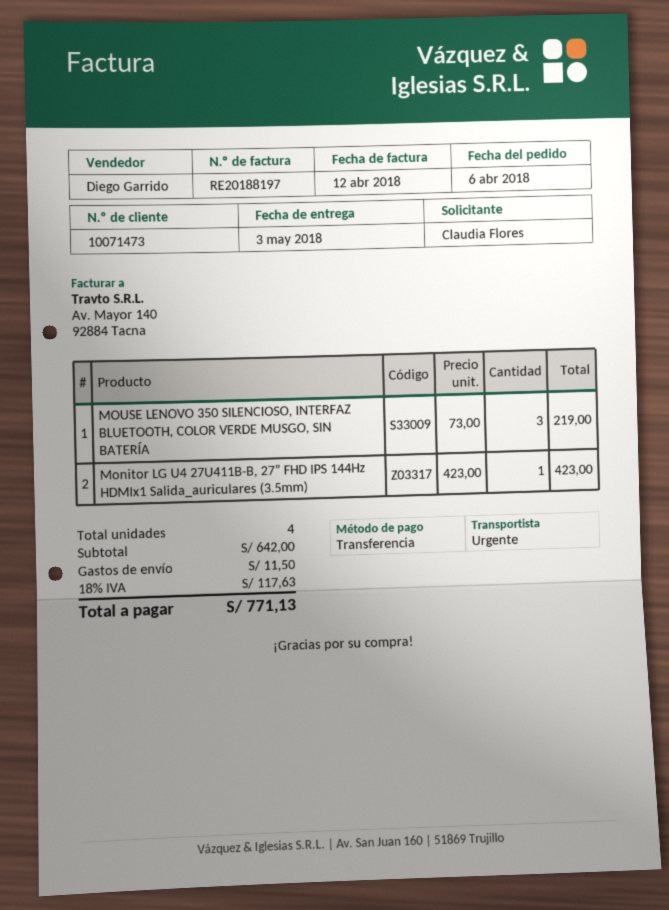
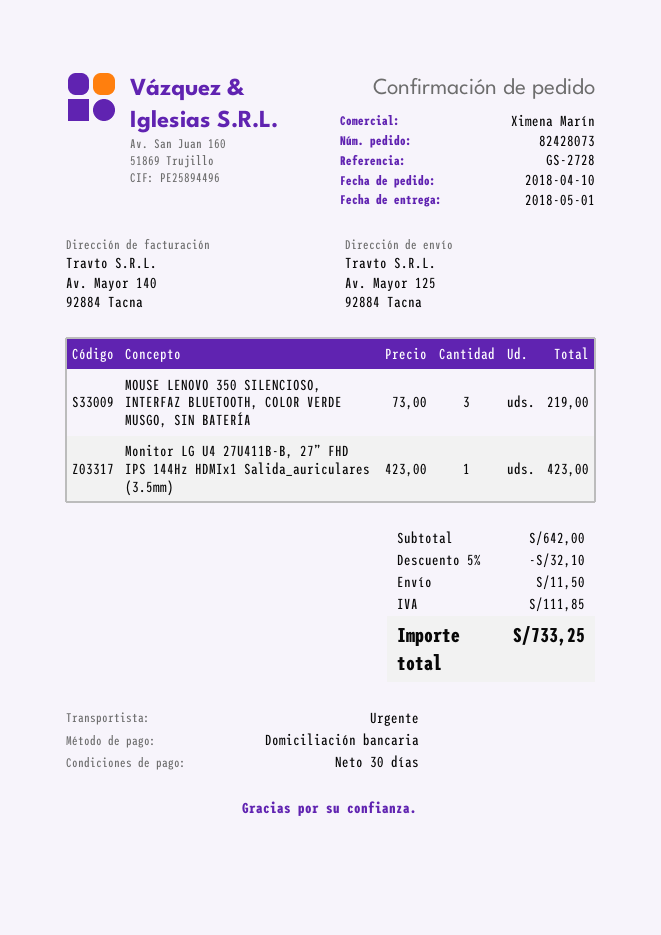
order date: 2018-04-06 -> 2018-04-10
delivery date: 2018-05-03 -> 2018-05-01
sales rep: Diego Garrido -> Ximena Marín
payment method: bank transfer -> direct debit
discount: none -> 5% = 32.10
tax: 117.63 -> 111.85
total: 771.13 -> 733.25

